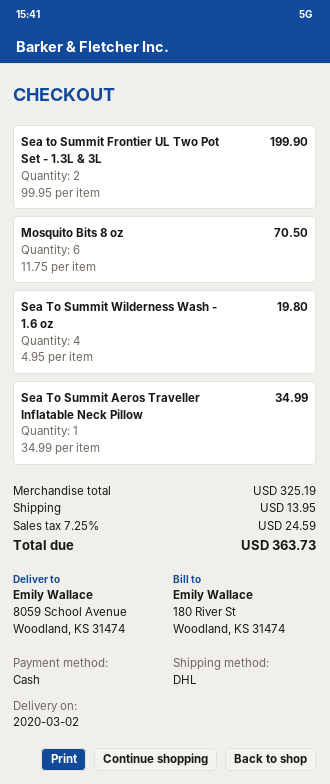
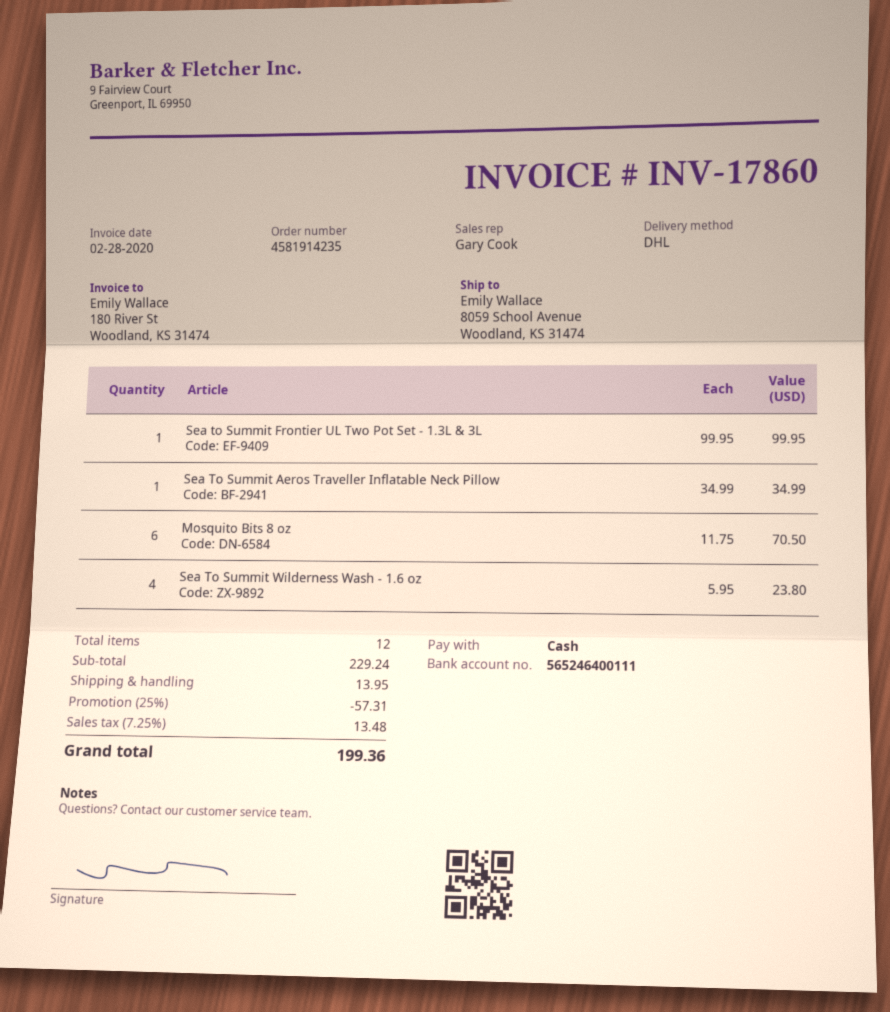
Sea to Summit Frontier UL Two Pot Set - 1.3L & 3L: 2 x 99.95 = 199.90 -> 1 x 99.95 = 99.95
Sea To Summit Wilderness Wash - 1.6 oz: 4 x 4.95 = 19.80 -> 4 x 5.95 = 23.80
subtotal: 325.19 -> 229.24
discount: none -> 25% = 57.31
tax: 7.25% = 24.59 -> 7.25% = 13.48
total: 363.73 -> 199.36

